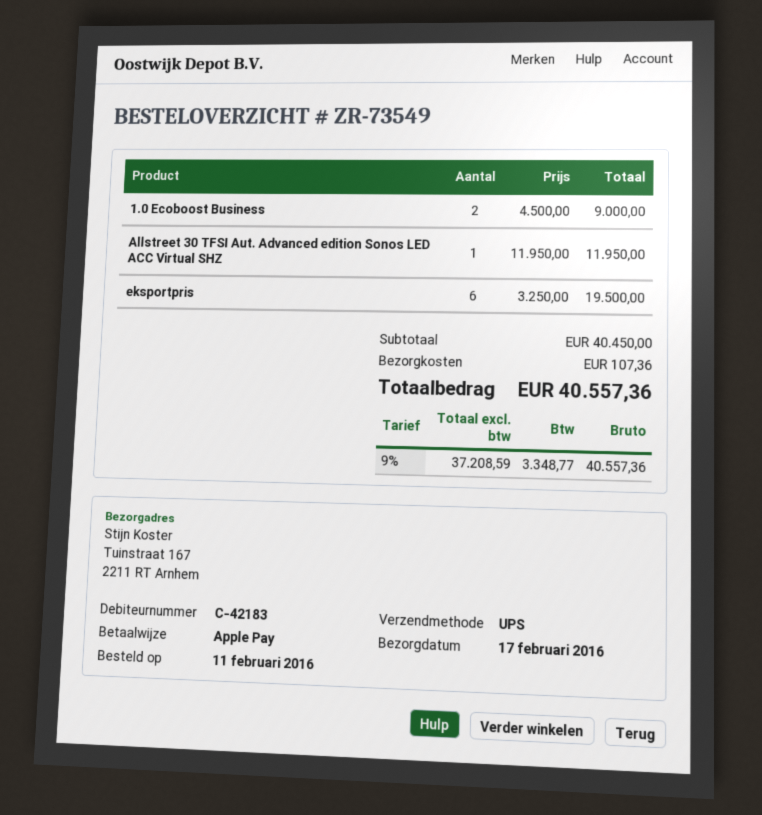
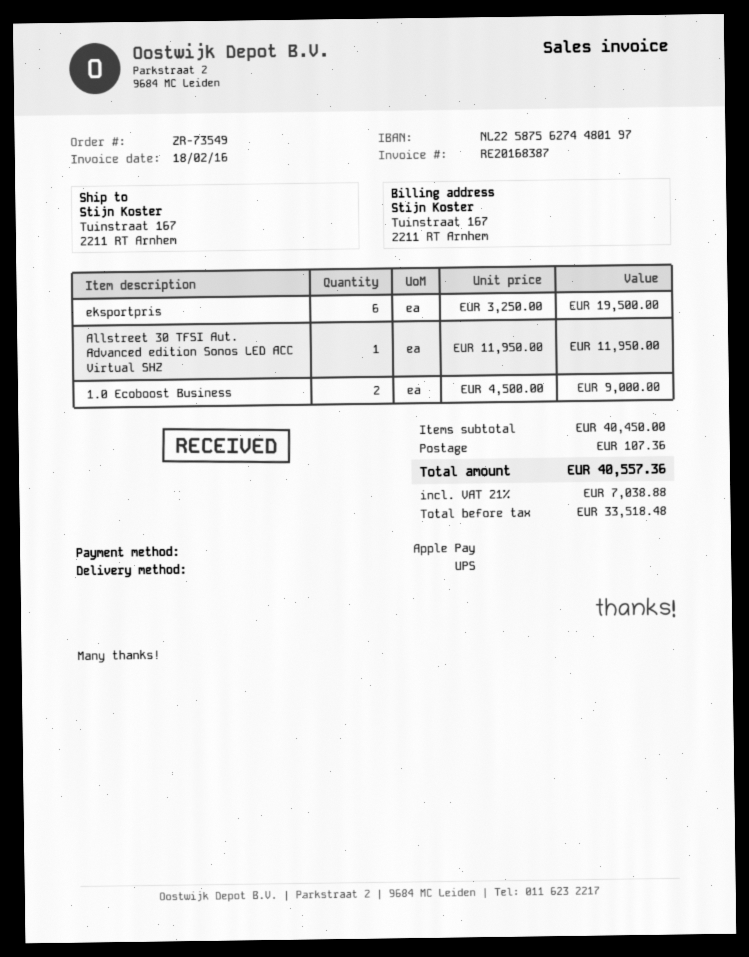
net: 37208.59 -> 33518.48
tax: 9% = 3348.77 -> 21% = 7038.88

